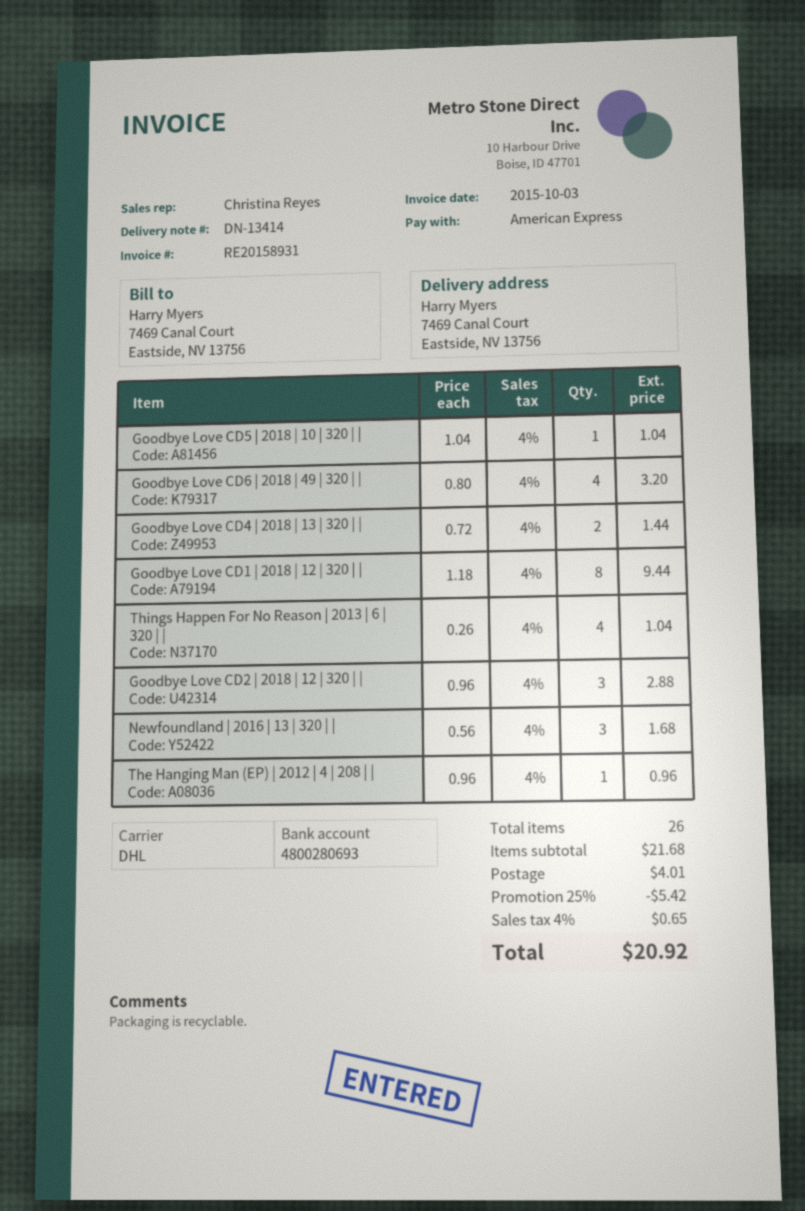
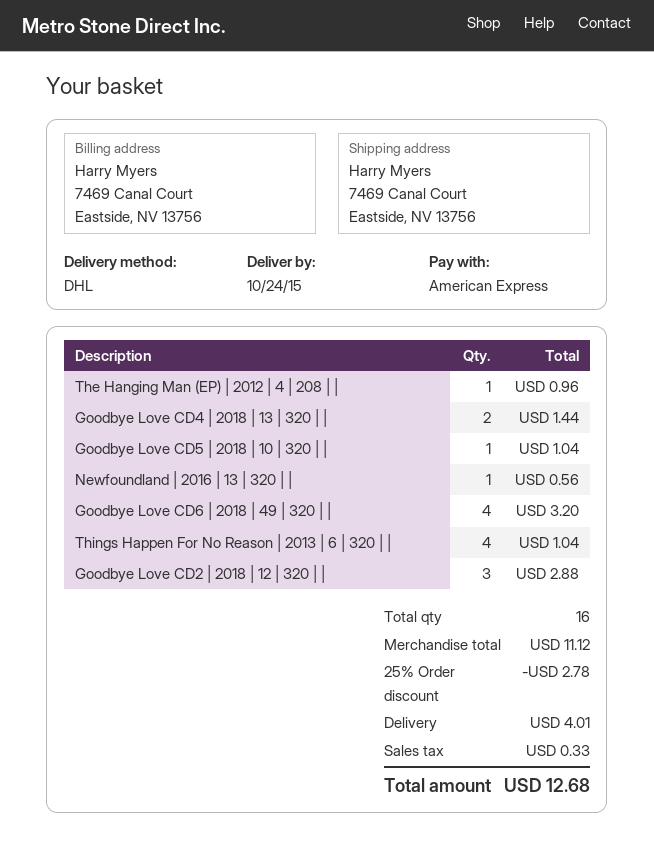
Goodbye Love CD1 | 2018 | 12 | 320 | |: 8 for 9.44 -> none
Newfoundland | 2016 | 13 | 320 | |: 3 for 1.68 -> 1 for 0.56
total quantity: 26 -> 16
subtotal: 21.68 -> 11.12
discount: 25% = 5.42 -> 25% = 2.78
tax: 0.65 -> 0.33
total: 20.92 -> 12.68

